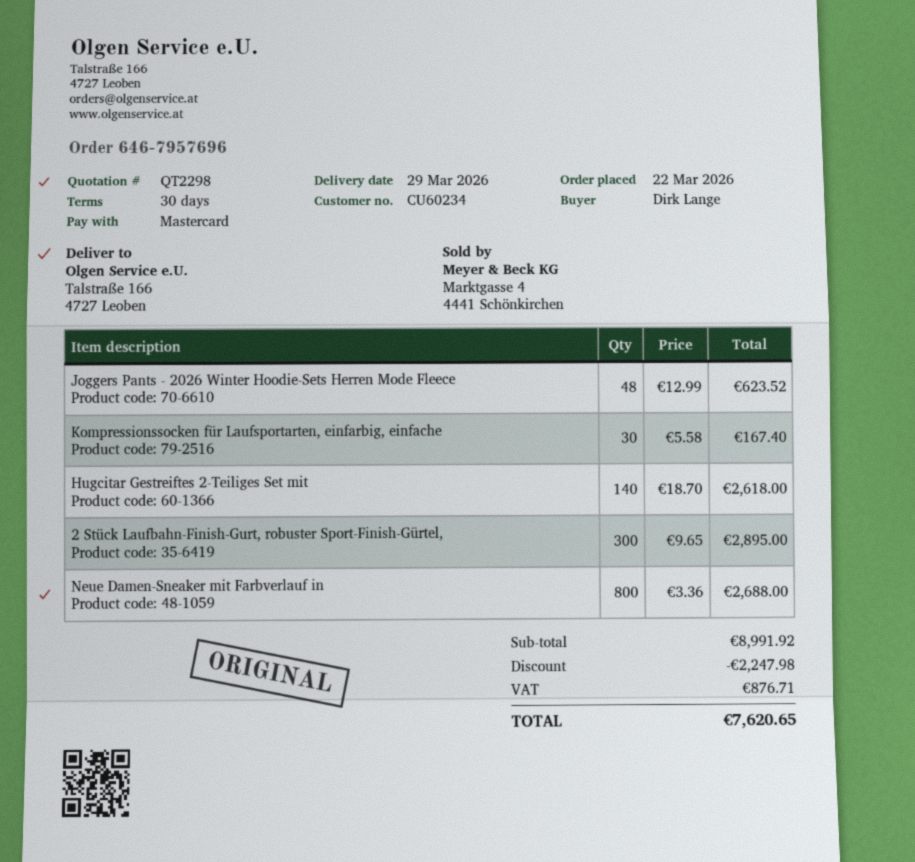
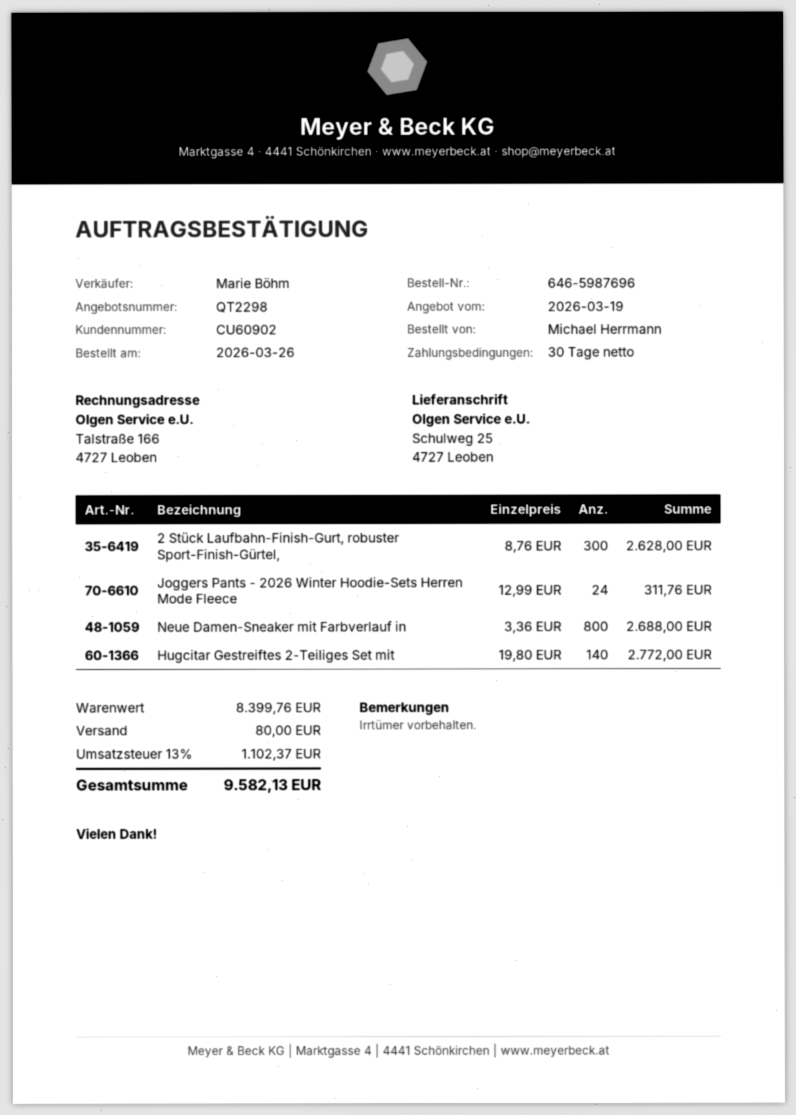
order number: 646-7957696 -> 646-5987696
order date: 2026-03-22 -> 2026-03-26
customer number: CU60234 -> CU60902
ordered by: Dirk Lange -> Michael Herrmann
ship to: Talstraße 166, 4727 Leoben -> Schulweg 25, 4727 Leoben
Joggers Pants - 2026 Winter Hoodie-Sets Herren Mode Fleece: 48 x 12.99 = 623.52 -> 24 x 12.99 = 311.76
Kompressionssocken für Laufsportarten, einfarbig, einfache: 30 x 5.58 = 167.40 -> none
Hugcitar Gestreiftes 2-Teiliges Set mit: 140 x 18.70 = 2618.00 -> 140 x 19.80 = 2772.00
2 Stück Laufbahn-Finish-Gurt, robuster Sport-Finish-Gürtel,: 300 x 9.65 = 2895.00 -> 300 x 8.76 = 2628.00
subtotal: 8991.92 -> 8399.76
discount: 2247.98 -> none
shipping: none -> 80.00
tax: 876.71 -> 1102.37
total: 7620.65 -> 9582.13

